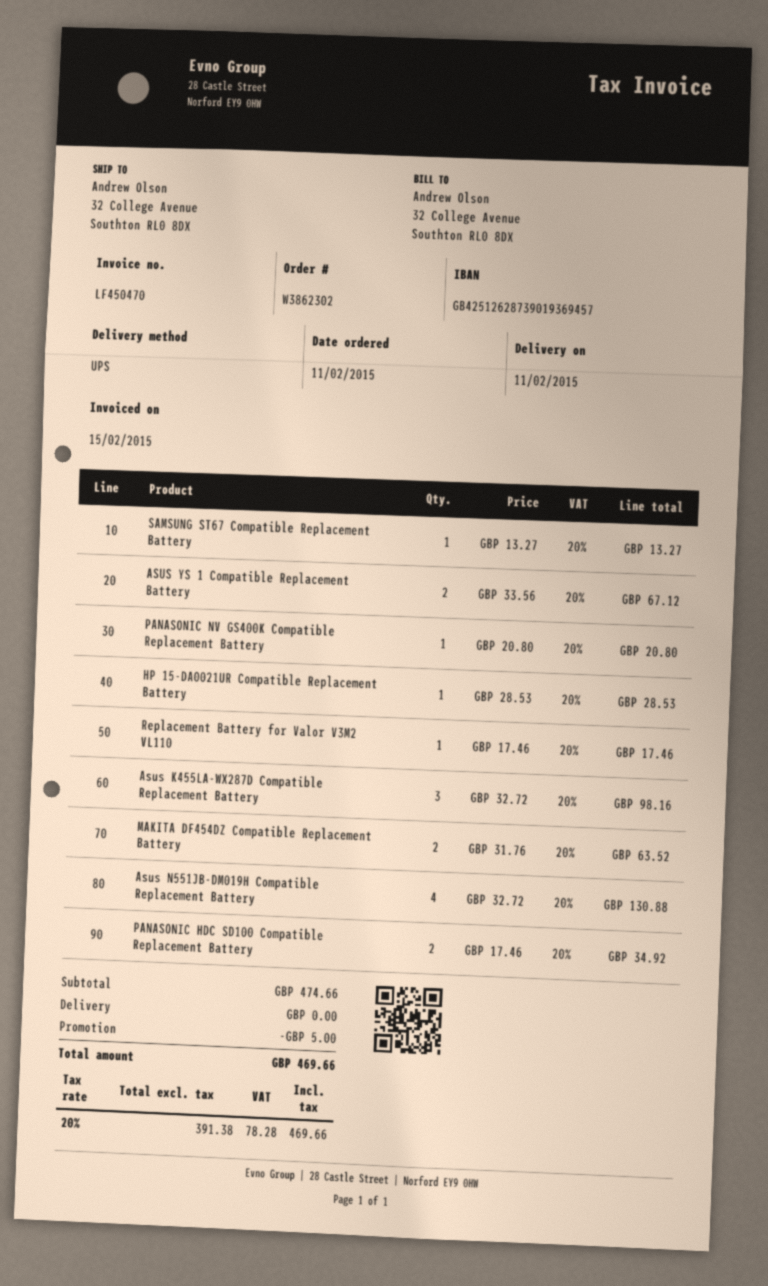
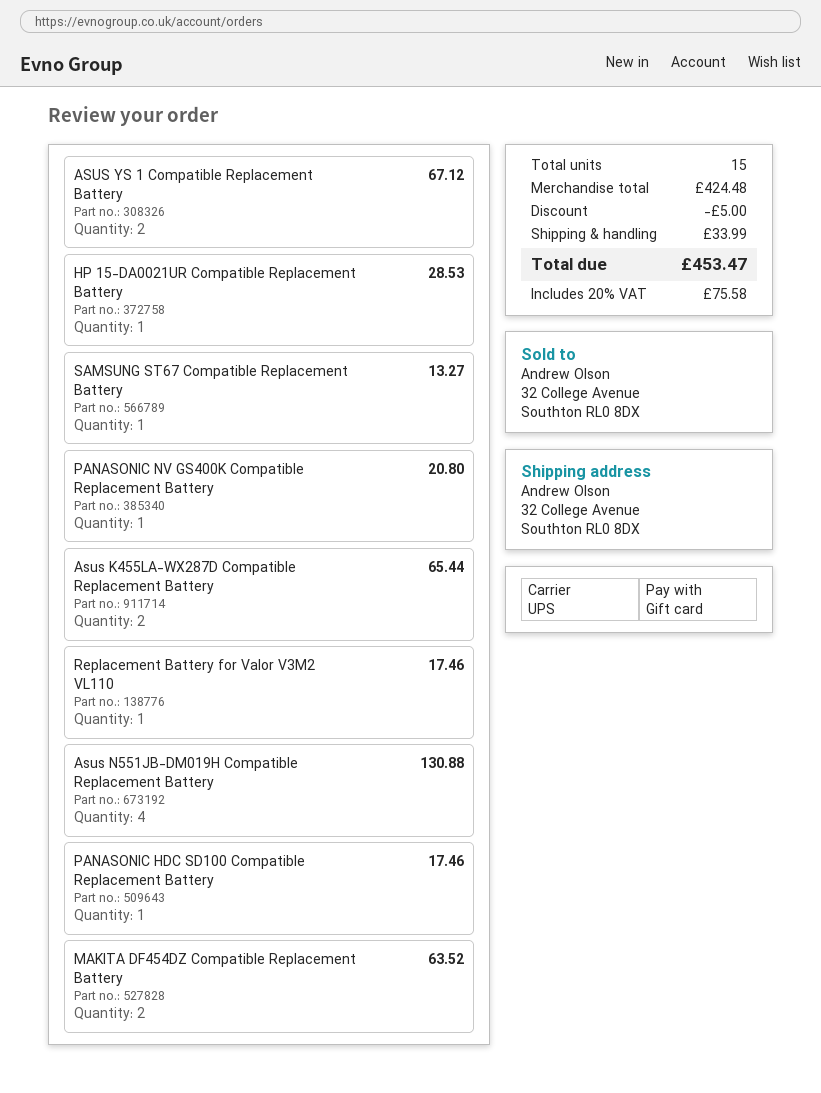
Asus K455LA-WX287D Compatible Replacement Battery: 3 for 98.16 -> 2 for 65.44
PANASONIC HDC SD100 Compatible Replacement Battery: 2 for 34.92 -> 1 for 17.46
subtotal: 474.66 -> 424.48
shipping: 0.00 -> 33.99
tax: 20% = 78.28 -> 20% = 75.58
total: 469.66 -> 453.47

